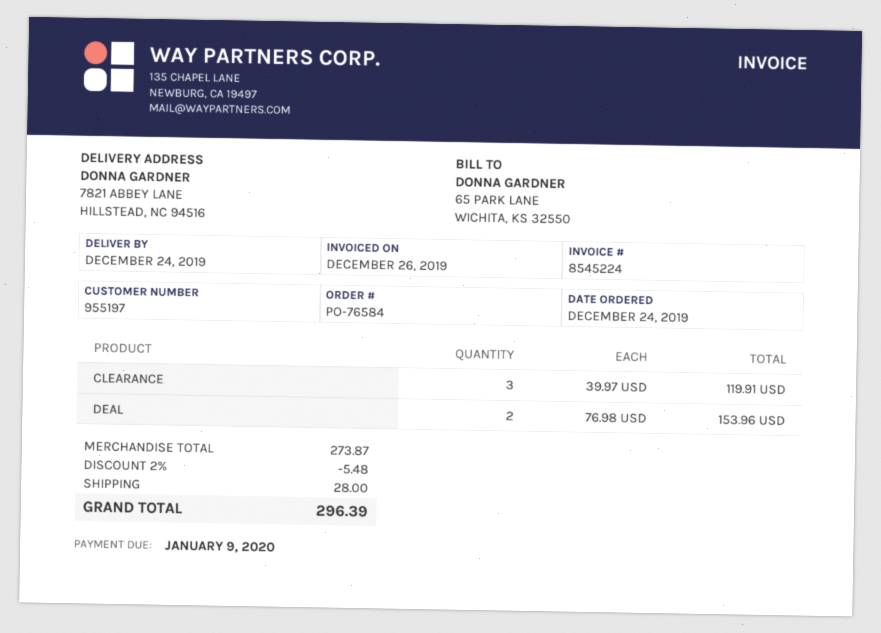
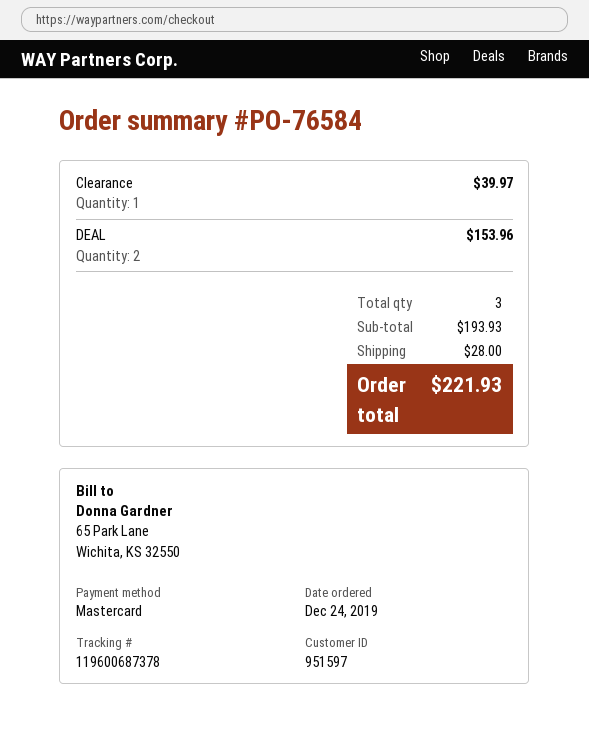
customer number: 955197 -> 951597
CLEARANCE: 3 for 119.91 -> 1 for 39.97
subtotal: 273.87 -> 193.93
discount: 2% = 5.48 -> none
total: 296.39 -> 221.93

